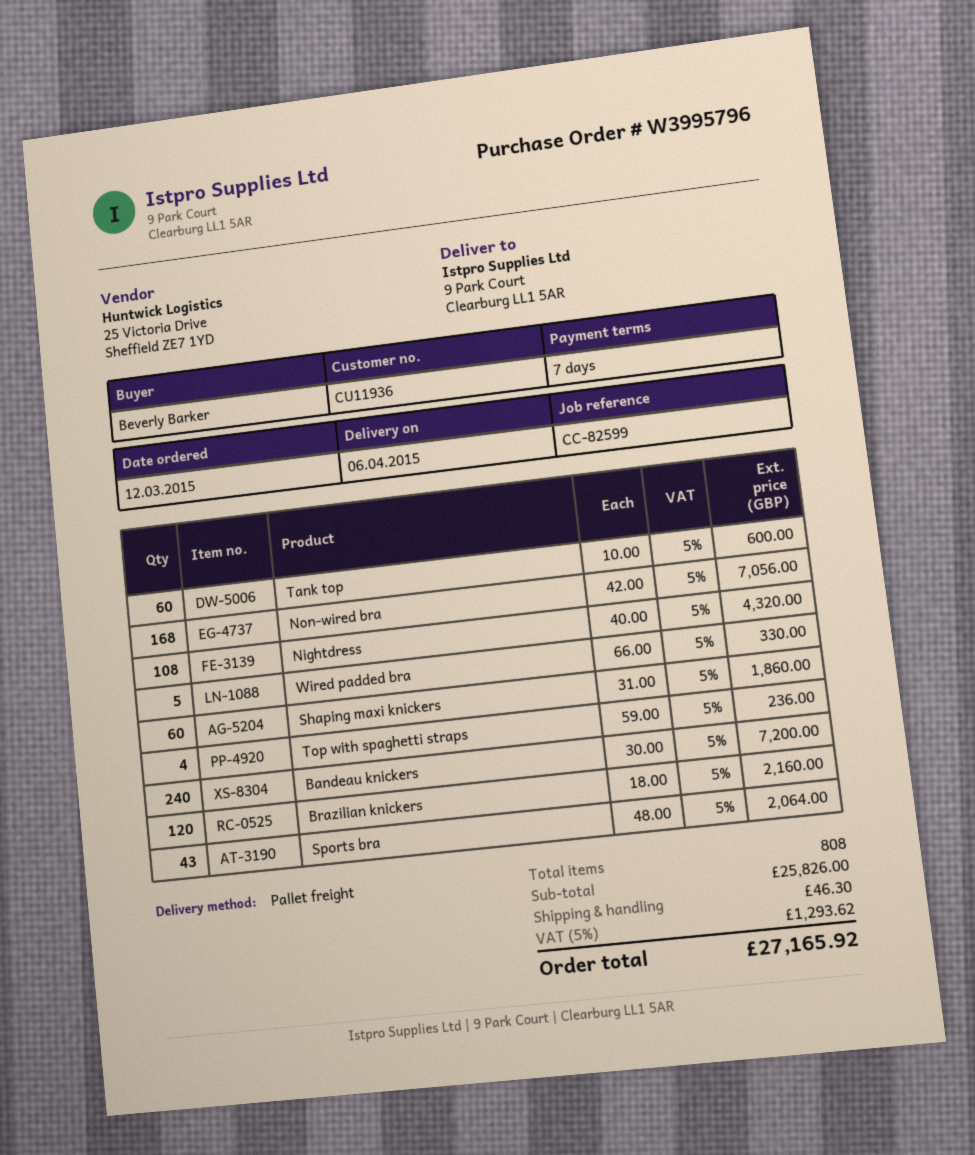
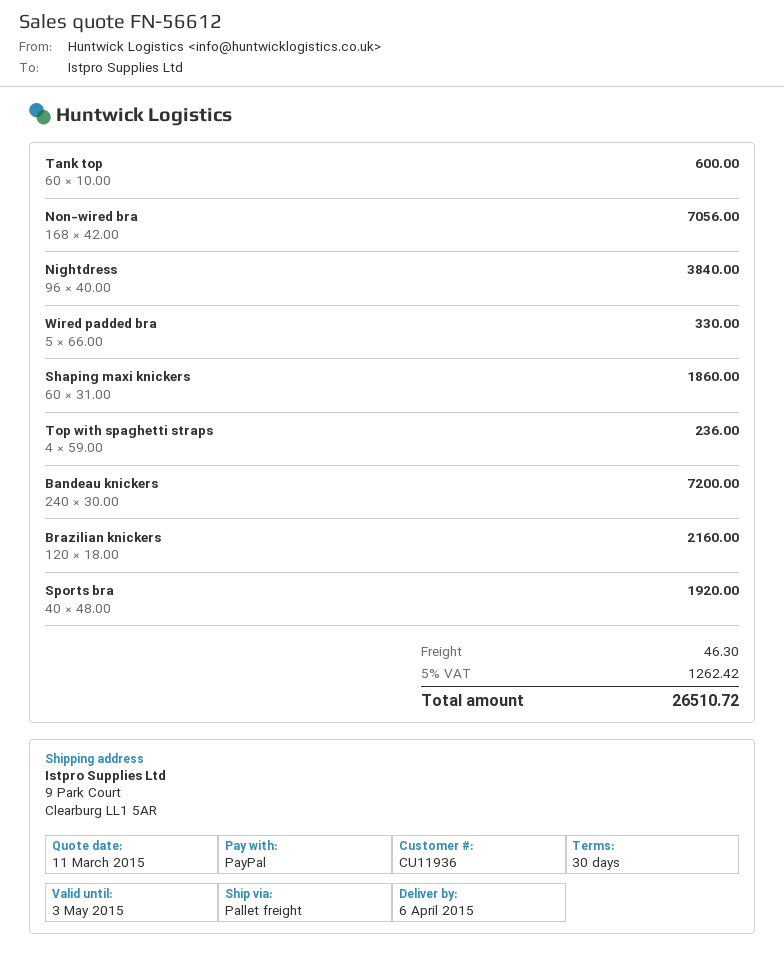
payment terms: 7 days -> 30 days
Nightdress: 108 x 40.00 = 4320.00 -> 96 x 40.00 = 3840.00
Sports bra: 43 x 48.00 = 2064.00 -> 40 x 48.00 = 1920.00
tax: 5% = 1293.62 -> 5% = 1262.42
total: 27165.92 -> 26510.72

